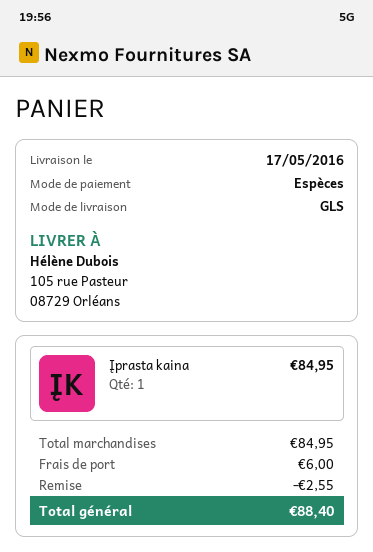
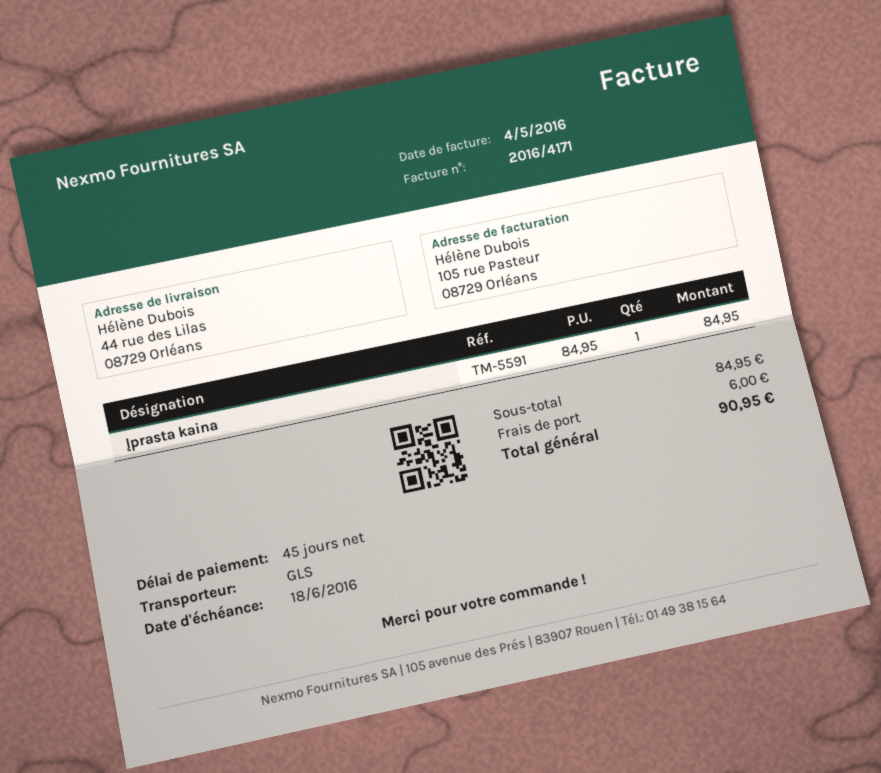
ship to: 105 rue Pasteur, 08729 Orléans -> 44 rue des Lilas, 08729 Orléans
discount: 2.55 -> none
total: 88.40 -> 90.95

